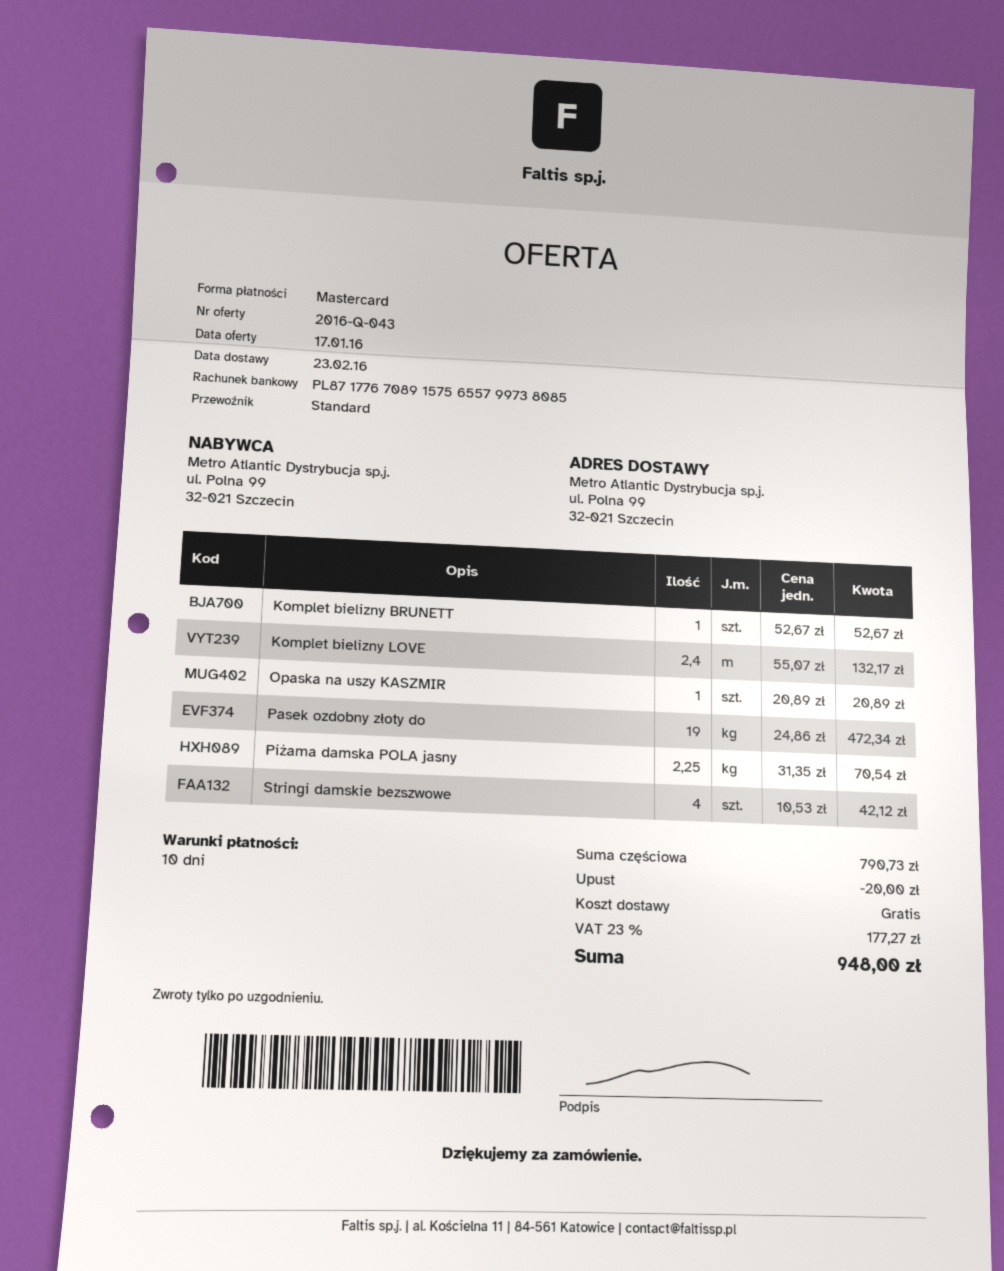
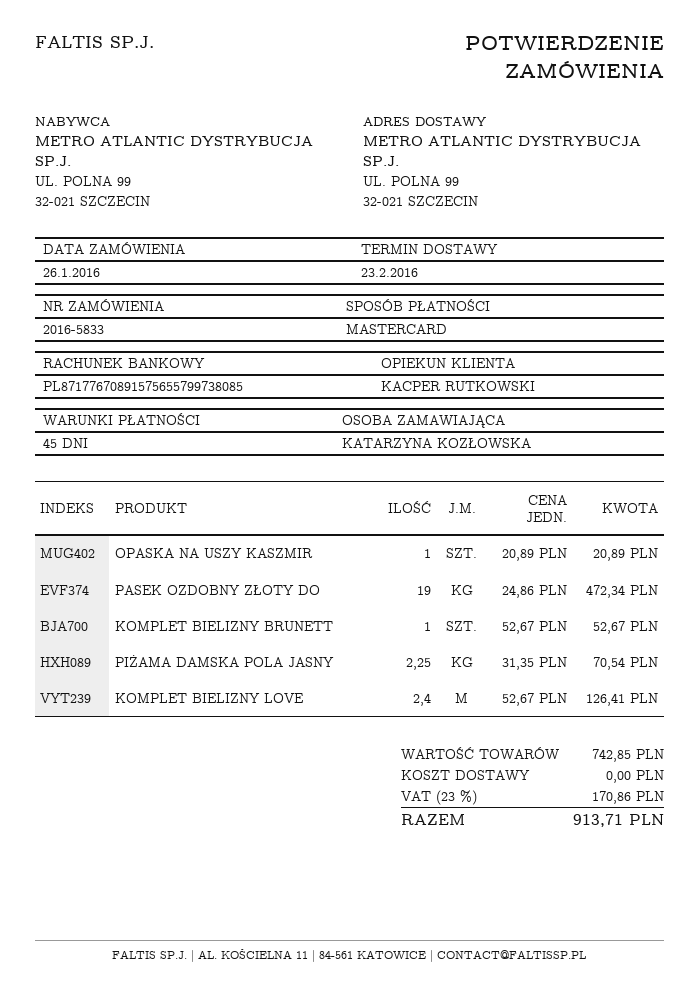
payment terms: 10 days -> 45 days
Komplet bielizny LOVE: 2.4 x 55.07 = 132.17 -> 2.4 x 52.67 = 126.41
Stringi damskie bezszwowe: 4 x 10.53 = 42.12 -> none
subtotal: 790.73 -> 742.85
discount: 20.00 -> none
tax: 23% = 177.27 -> 23% = 170.86
total: 948.00 -> 913.71

